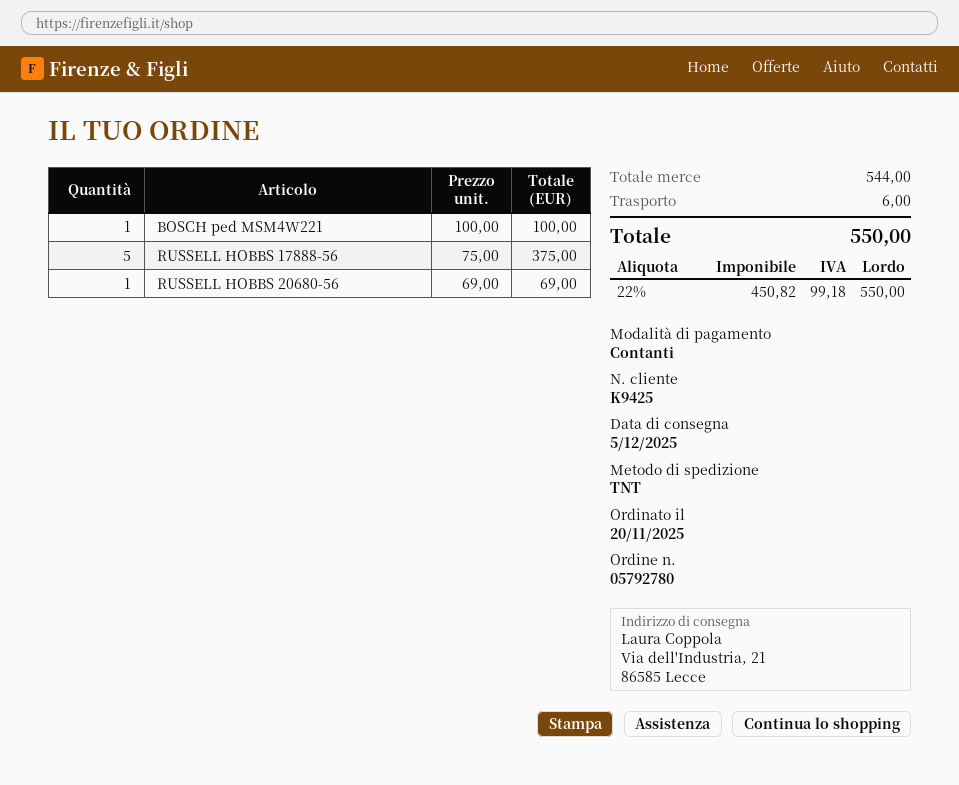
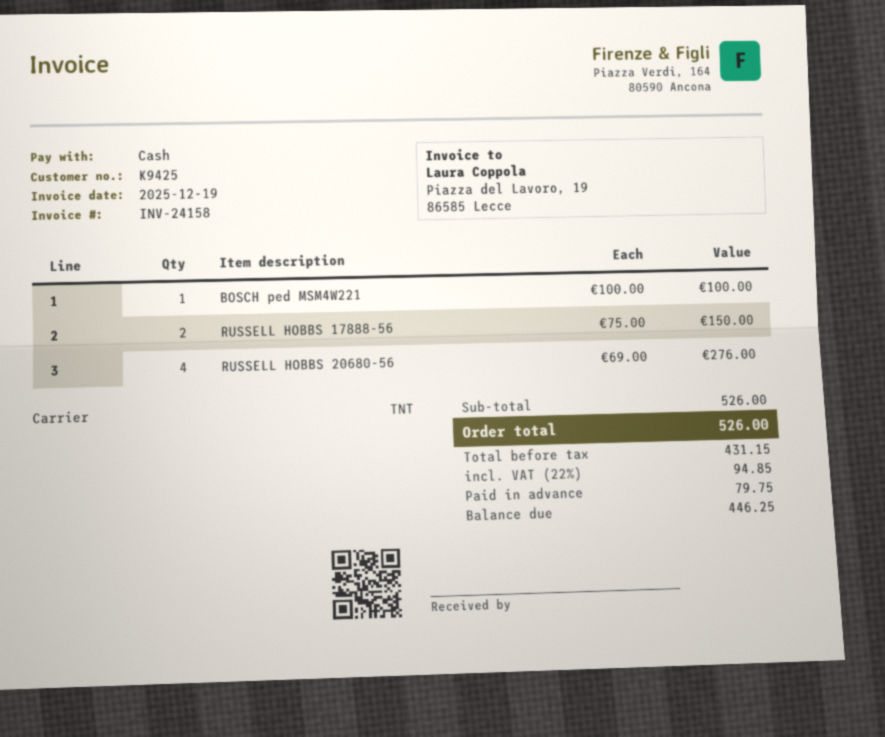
RUSSELL HOBBS 17888-56: 5 x 75.00 = 375.00 -> 2 x 75.00 = 150.00
RUSSELL HOBBS 20680-56: 1 x 69.00 = 69.00 -> 4 x 69.00 = 276.00
subtotal: 544.00 -> 526.00
shipping: 6.00 -> none
net: 450.82 -> 431.15
tax: 22% = 99.18 -> 22% = 94.85
total: 550.00 -> 526.00

